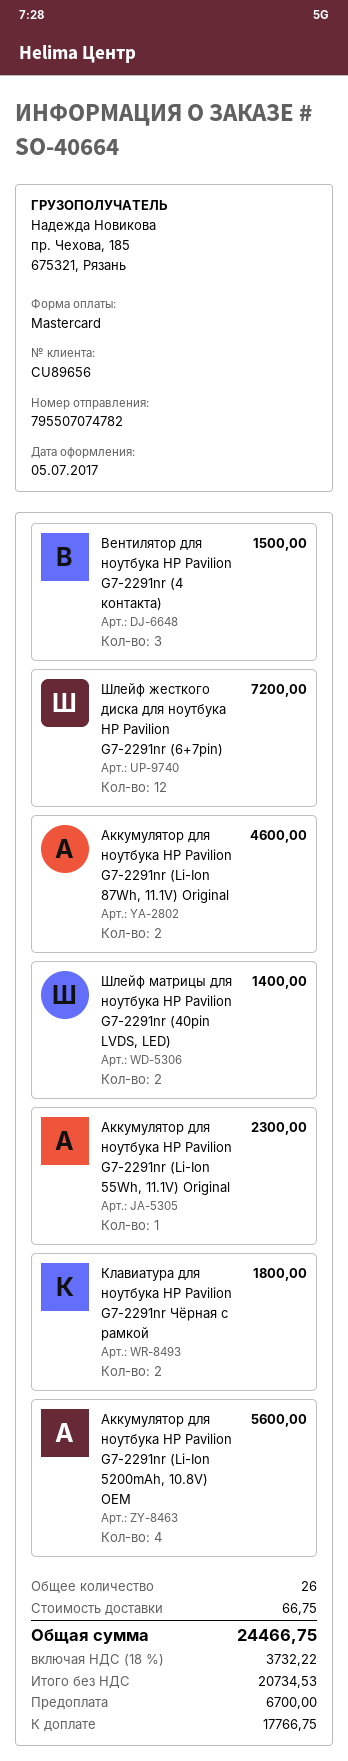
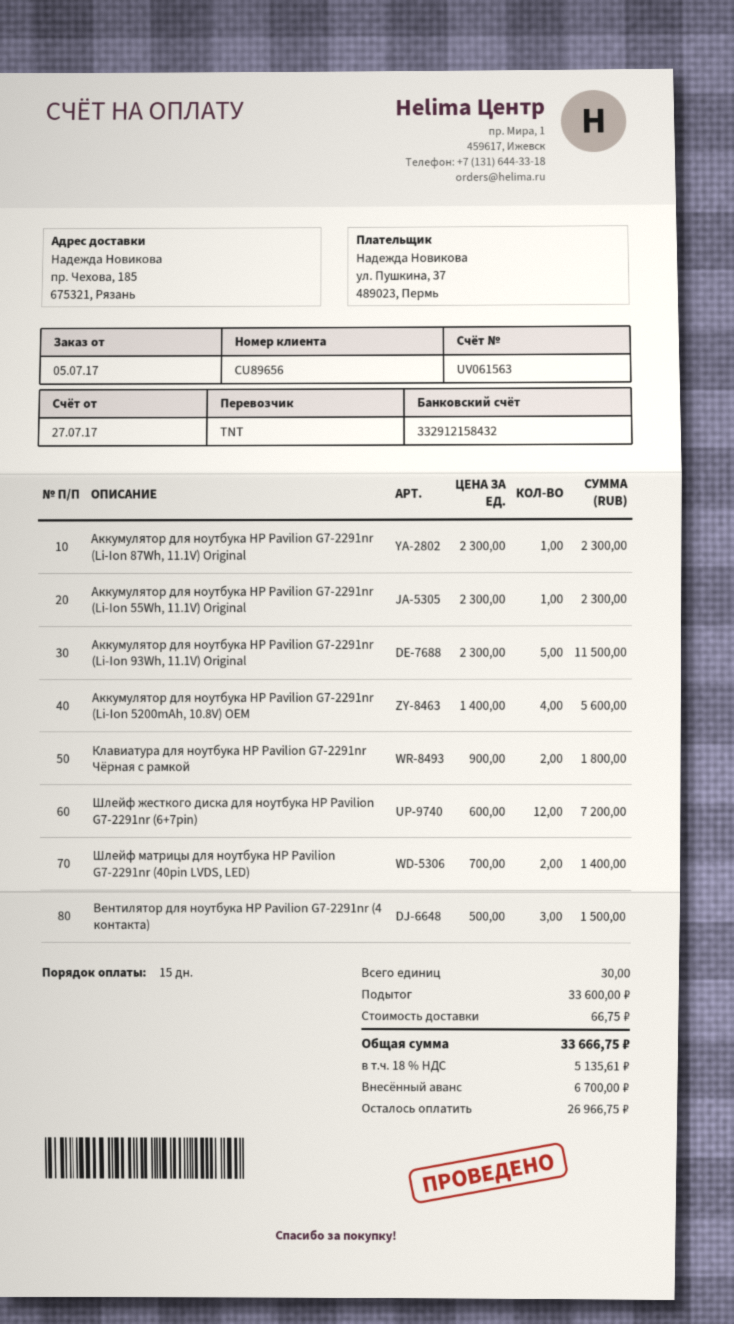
Аккумулятор для ноутбука HP Pavilion G7-2291nr (Li-Ion 87Wh, 11.1V) Original: 2 for 4600.00 -> 1 for 2300.00
Аккумулятор для ноутбука HP Pavilion G7-2291nr (Li-Ion 93Wh, 11.1V) Original: none -> 5 for 11500.00
total quantity: 26 -> 30
tax: 18% = 3732.22 -> 18% = 5135.61
total: 24466.75 -> 33666.75
balance: 17766.75 -> 26966.75

